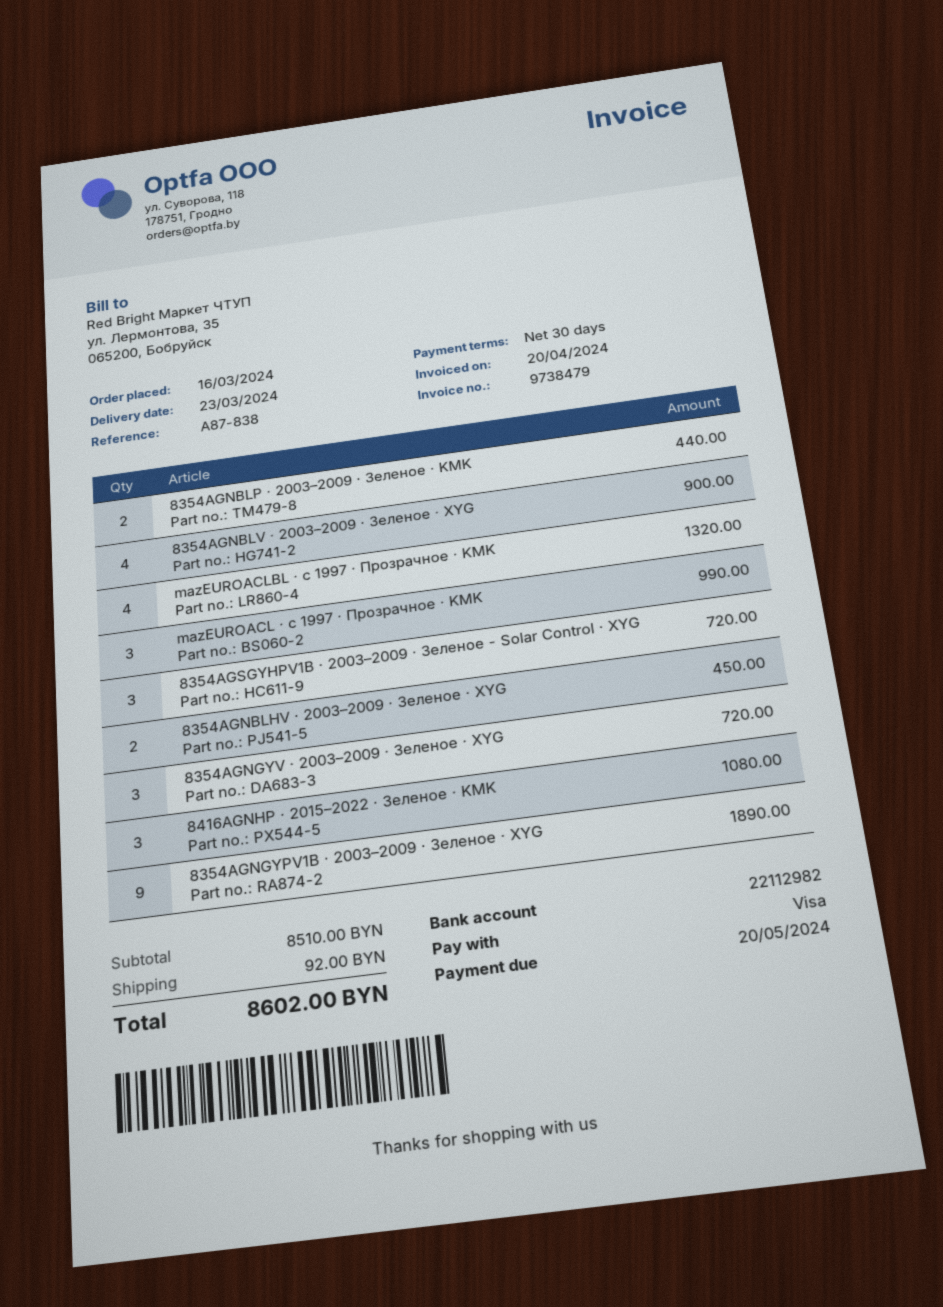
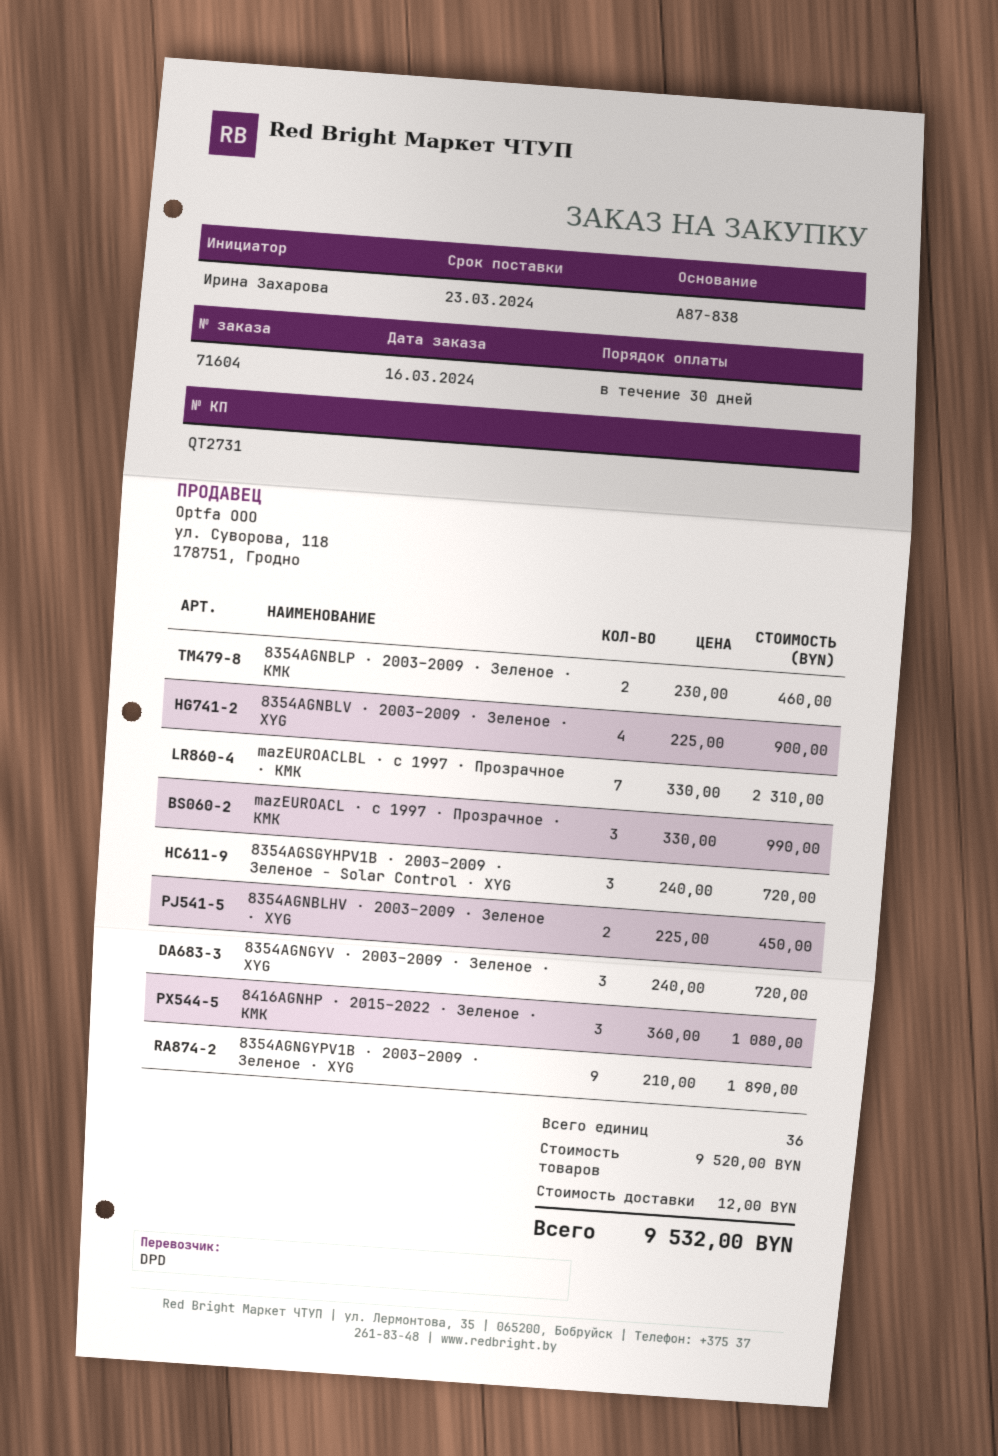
8354AGNBLP · 2003–2009 · Зеленое · KMK: 2 for 440.00 -> 2 for 460.00
mazEUROACLBL · с 1997 · Прозрачное · KMK: 4 for 1320.00 -> 7 for 2310.00
subtotal: 8510.00 -> 9520.00
shipping: 92.00 -> 12.00
total: 8602.00 -> 9532.00

